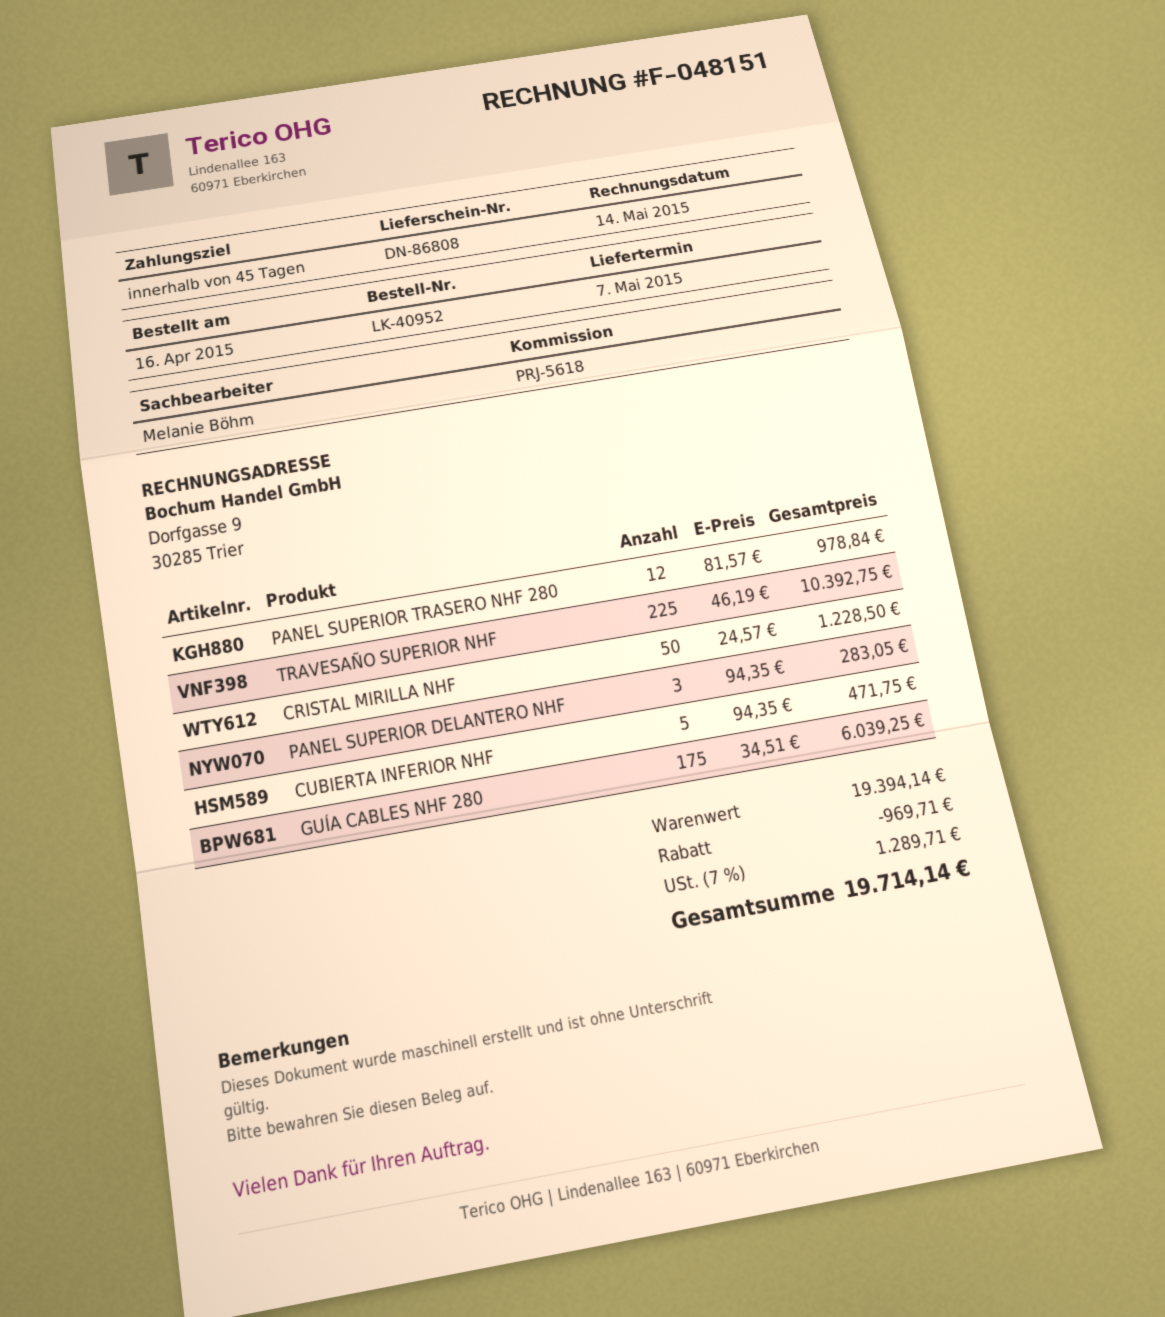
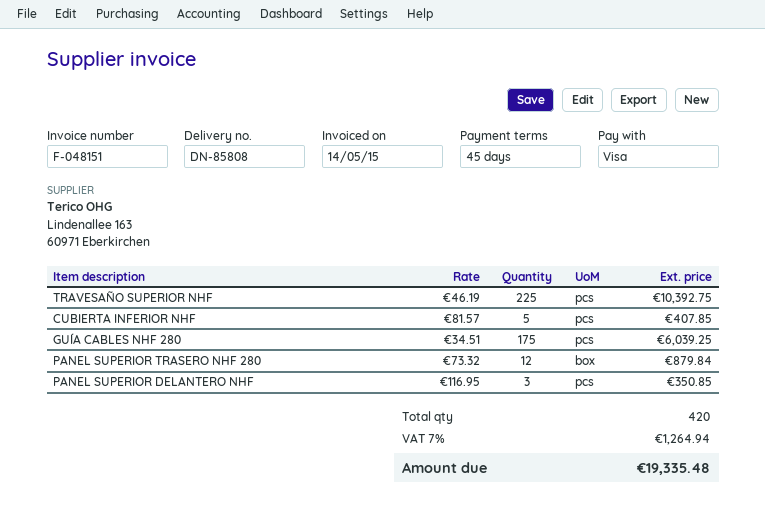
delivery note number: DN-86808 -> DN-85808
PANEL SUPERIOR TRASERO NHF 280: 12 x 81.57 = 978.84 -> 12 x 73.32 = 879.84
CRISTAL MIRILLA NHF: 50 x 24.57 = 1228.50 -> none
PANEL SUPERIOR DELANTERO NHF: 3 x 94.35 = 283.05 -> 3 x 116.95 = 350.85
CUBIERTA INFERIOR NHF: 5 x 94.35 = 471.75 -> 5 x 81.57 = 407.85
discount: 969.71 -> none
tax: 7% = 1289.71 -> 7% = 1264.94
total: 19714.14 -> 19335.48

